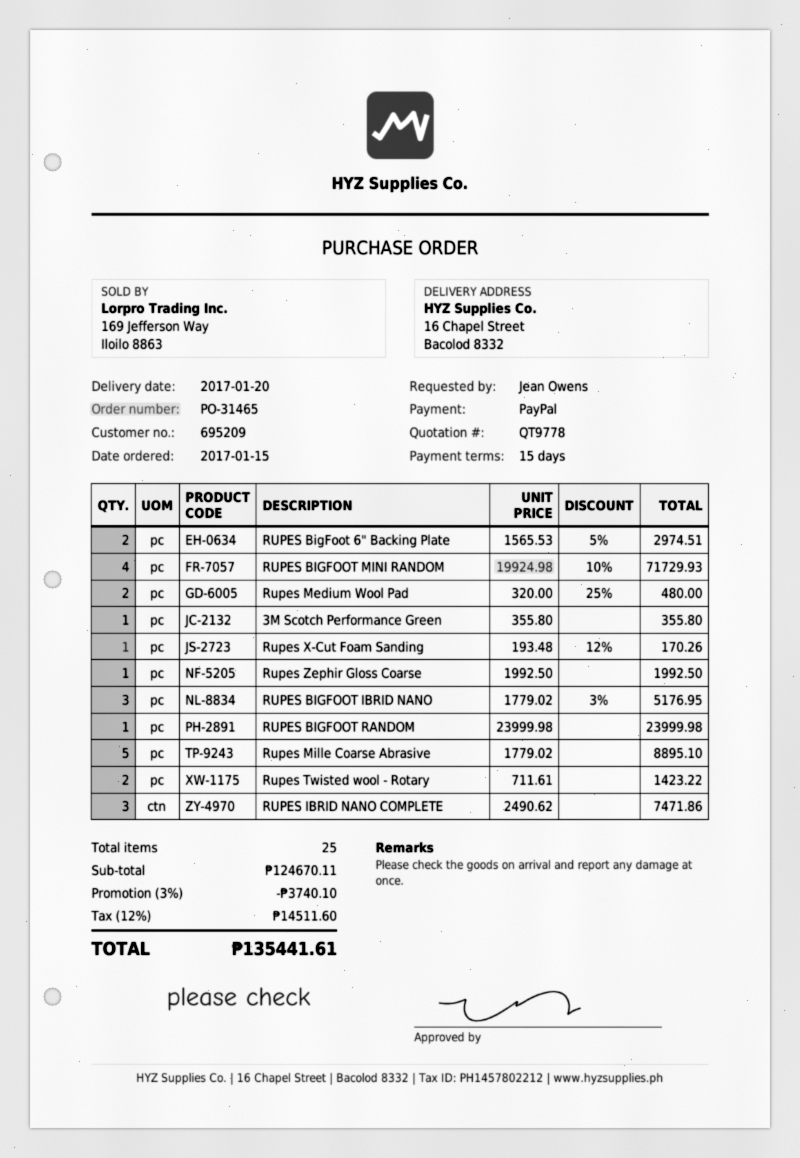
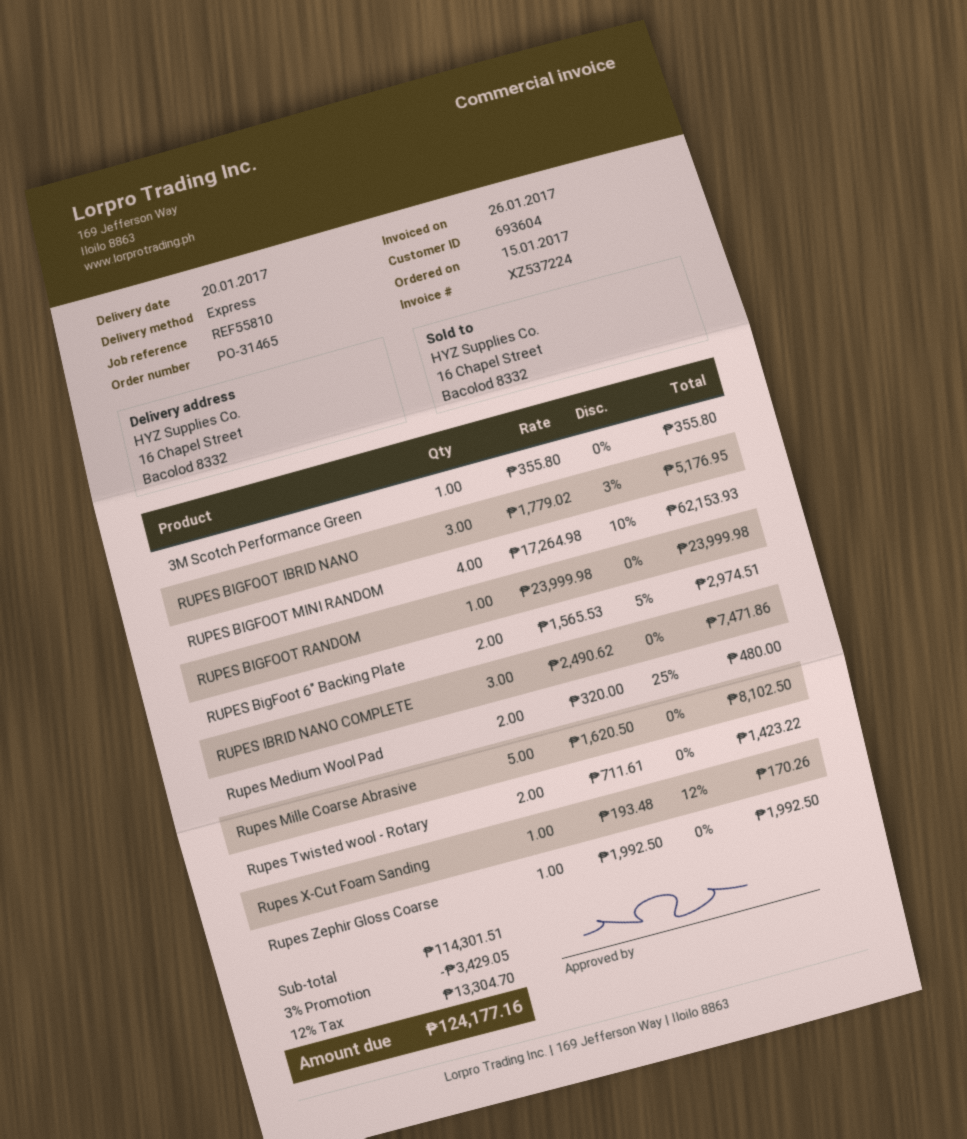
customer number: 695209 -> 693604
RUPES BIGFOOT MINI RANDOM: 4 x 19924.98 - 10% = 71729.93 -> 4 x 17264.98 - 10% = 62153.93
Rupes Mille Coarse Abrasive: 5 x 1779.02 = 8895.10 -> 5 x 1620.50 = 8102.50
subtotal: 124670.11 -> 114301.51
discount: 3% = 3740.10 -> 3% = 3429.05
tax: 12% = 14511.60 -> 12% = 13304.70
total: 135441.61 -> 124177.16

